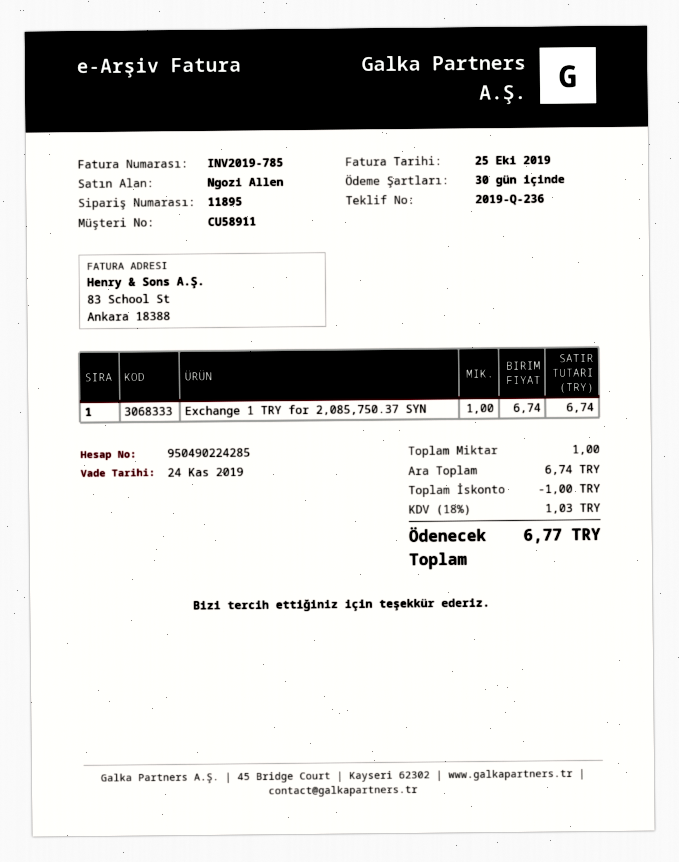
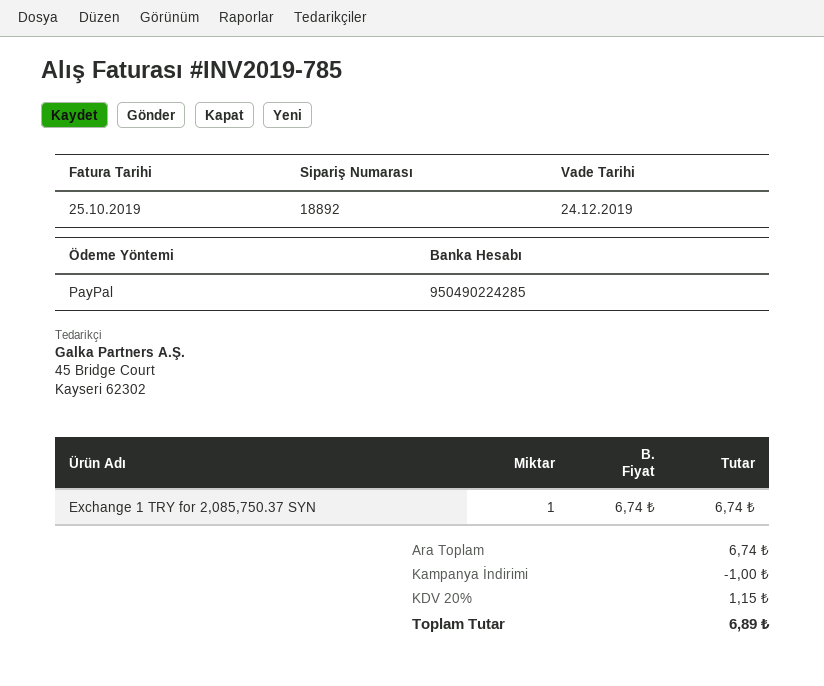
order number: 11895 -> 18892
due date: 2019-11-24 -> 2019-12-24
tax: 18% = 1.03 -> 20% = 1.15
total: 6.77 -> 6.89

